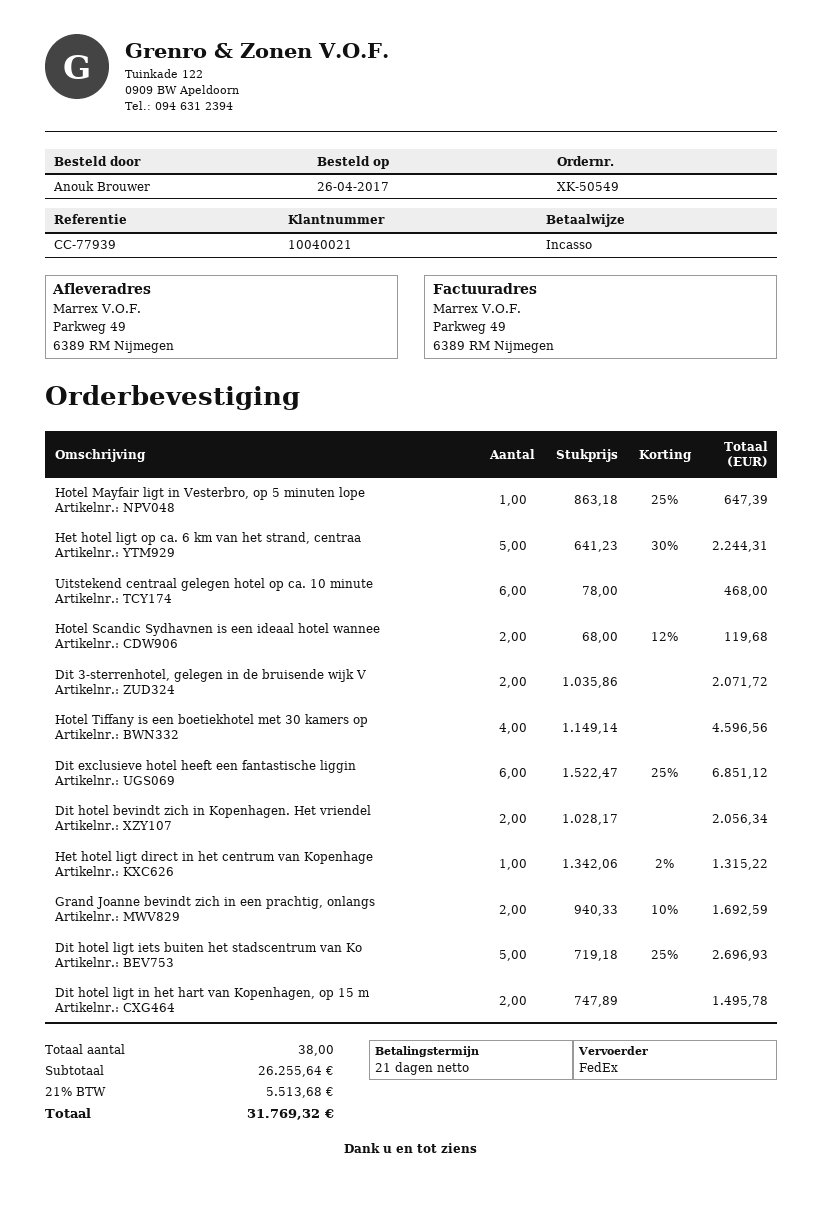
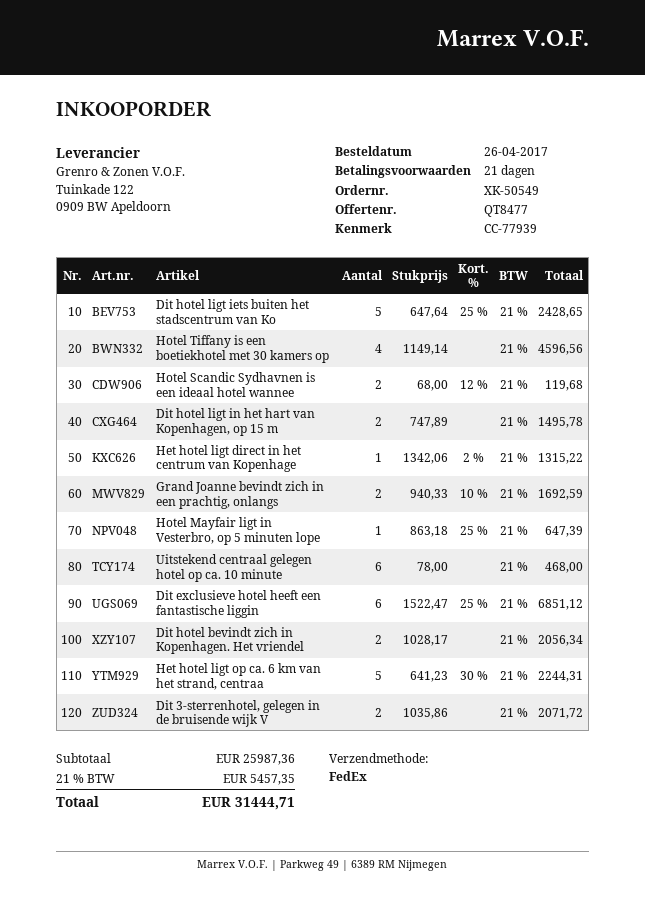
Dit hotel ligt iets buiten het stadscentrum van Ko: 5 x 719.18 - 25% = 2696.93 -> 5 x 647.64 - 25% = 2428.65
subtotal: 26255.64 -> 25987.36
tax: 21% = 5513.68 -> 21% = 5457.35
total: 31769.32 -> 31444.71

